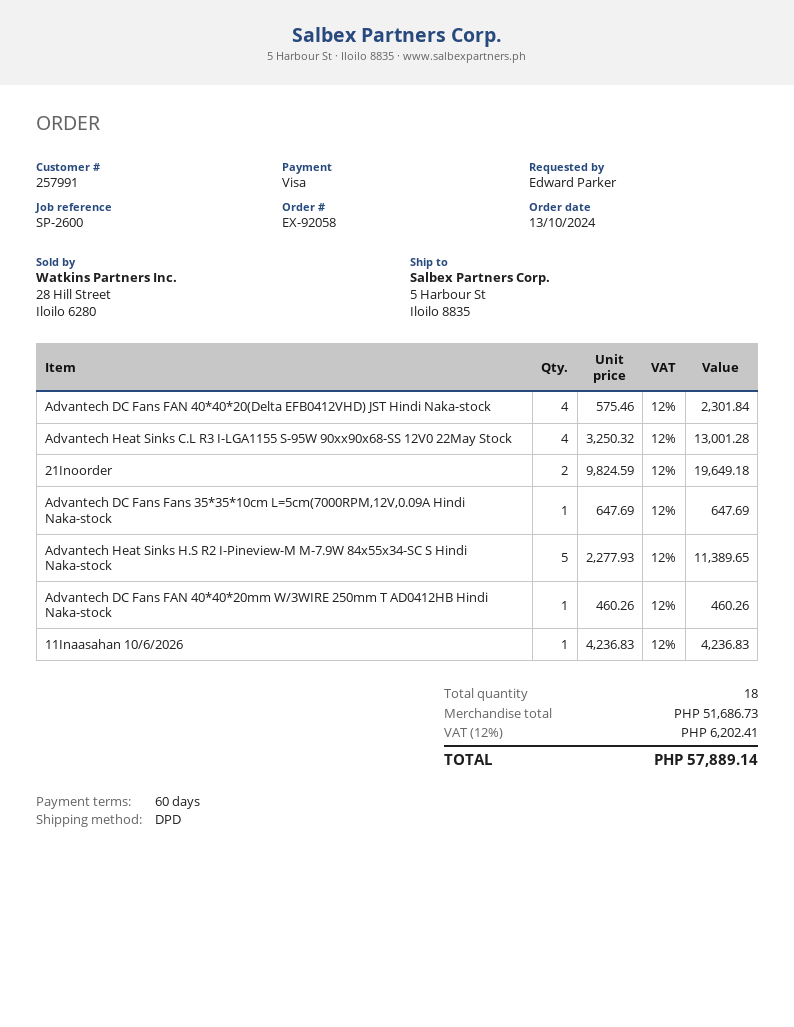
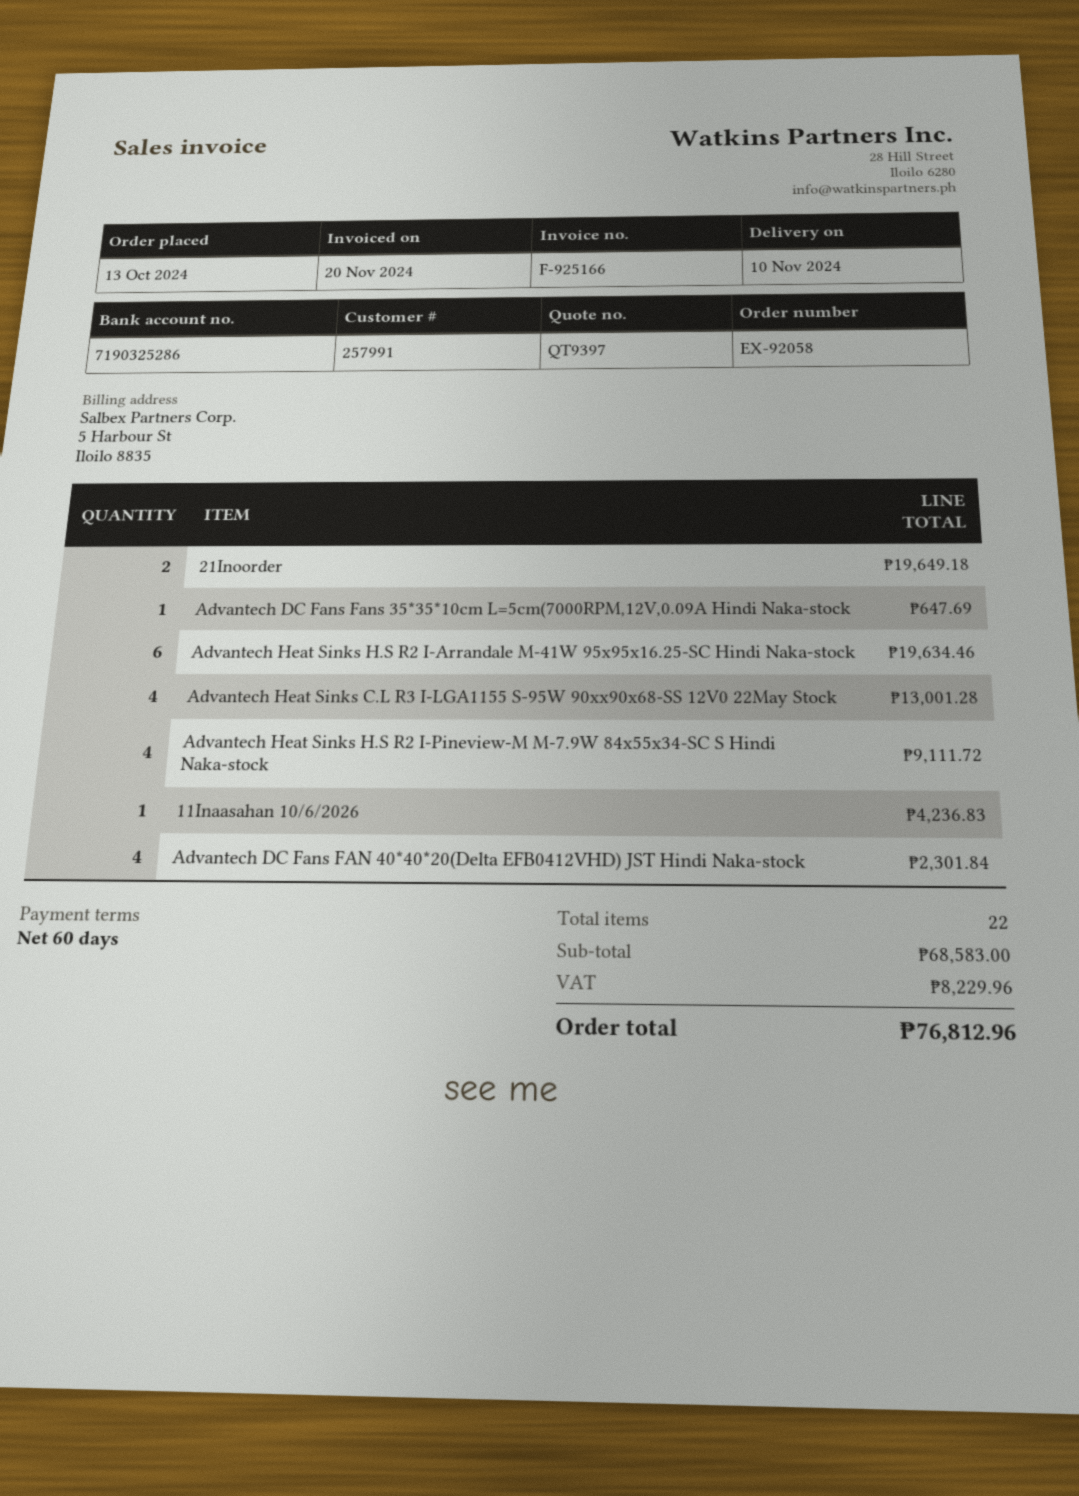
Advantech Heat Sinks H.S R2 I-Pineview-M M-7.9W 84x55x34-SC S Hindi Naka-stock: 5 for 11389.65 -> 4 for 9111.72
Advantech DC Fans FAN 40*40*20mm W/3WIRE 250mm T AD0412HB Hindi Naka-stock: 1 for 460.26 -> none
Advantech Heat Sinks H.S R2 I-Arrandale M-41W 95x95x16.25-SC Hindi Naka-stock: none -> 6 for 19634.46
total quantity: 18 -> 22
subtotal: 51686.73 -> 68583.00
tax: 6202.41 -> 8229.96
total: 57889.14 -> 76812.96

